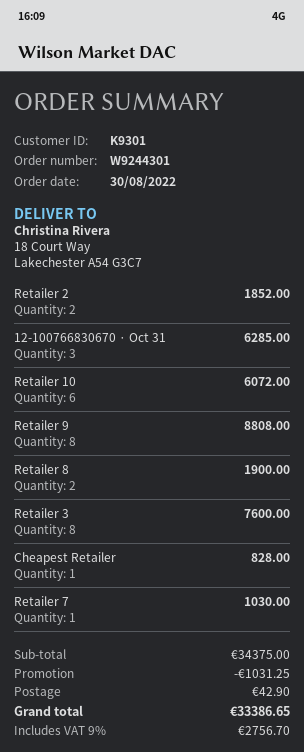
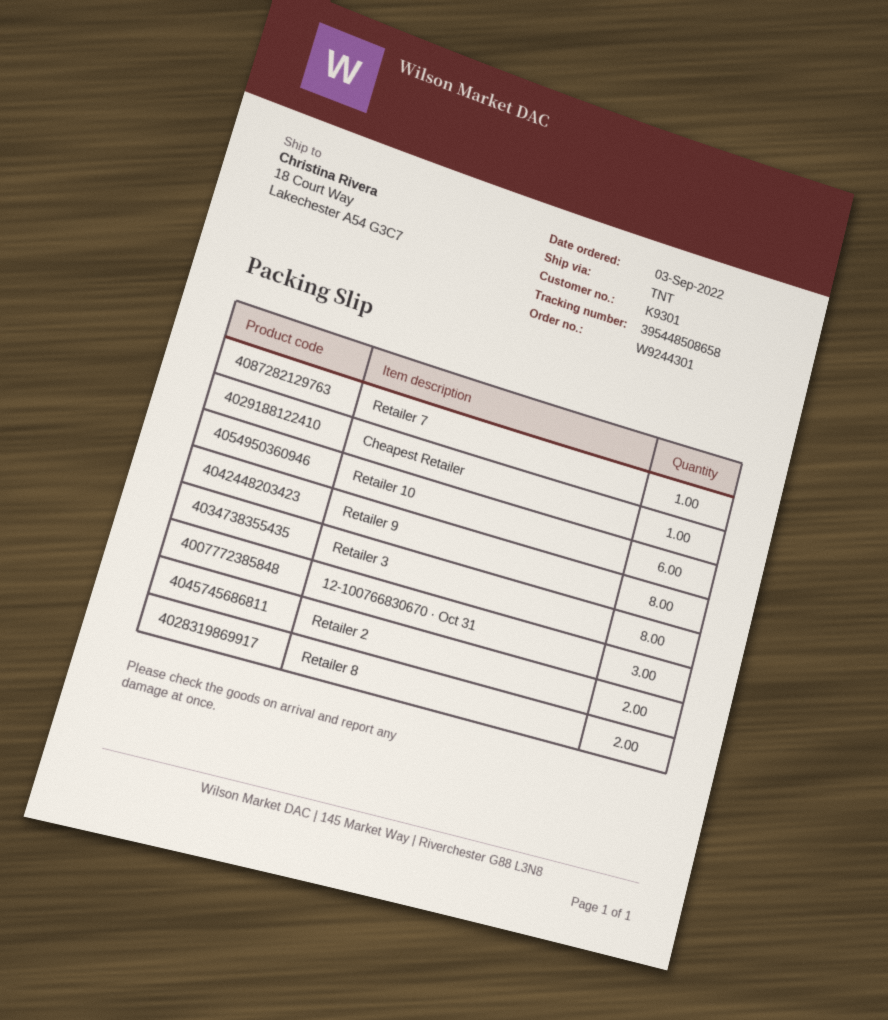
order date: 2022-08-30 -> 2022-09-03

